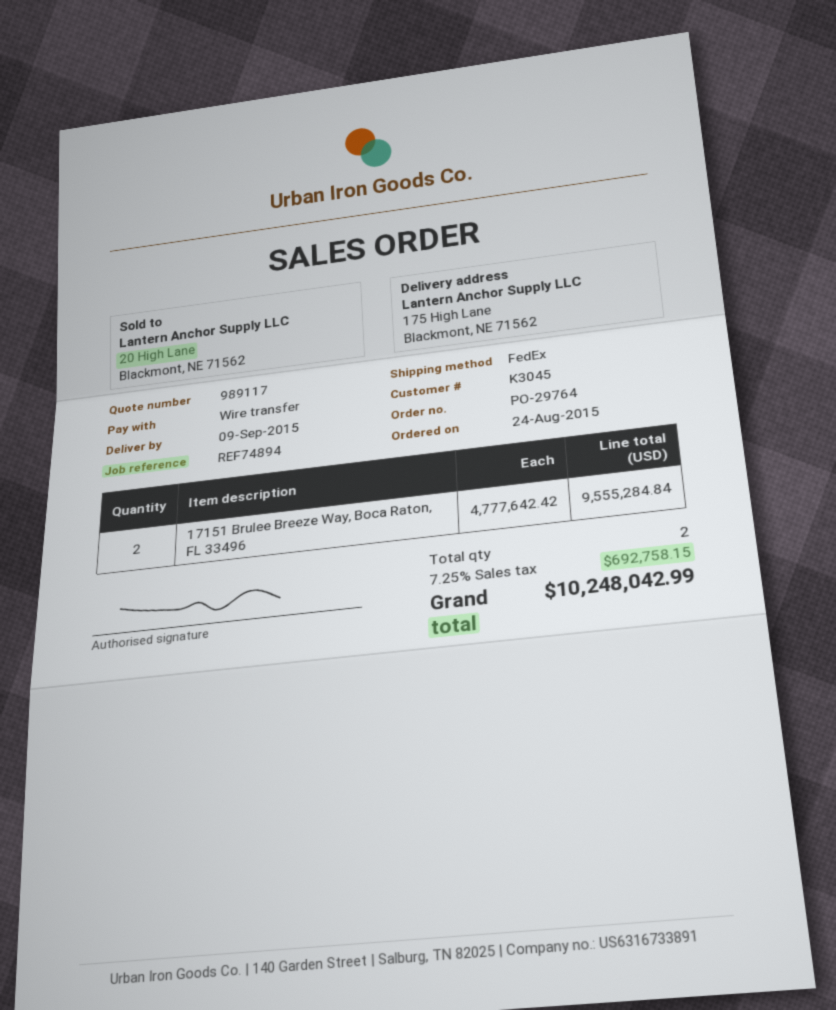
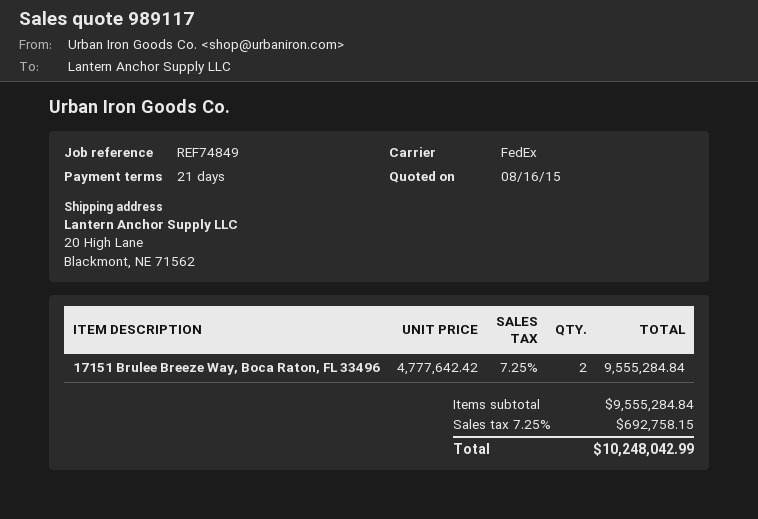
reference: REF74894 -> REF74849
ship to: 175 High Lane, Blackmont, NE 71562 -> 20 High Lane, Blackmont, NE 71562

